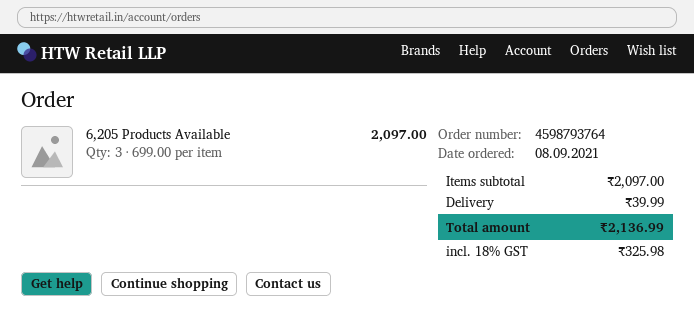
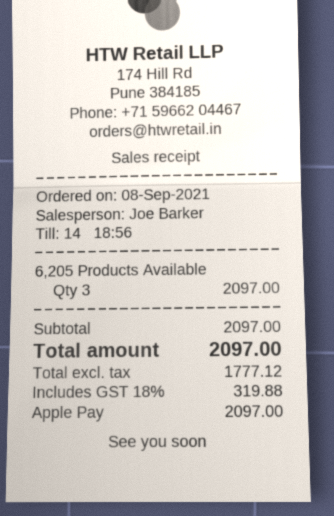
shipping: 39.99 -> none
tax: 18% = 325.98 -> 18% = 319.88
total: 2136.99 -> 2097.00

